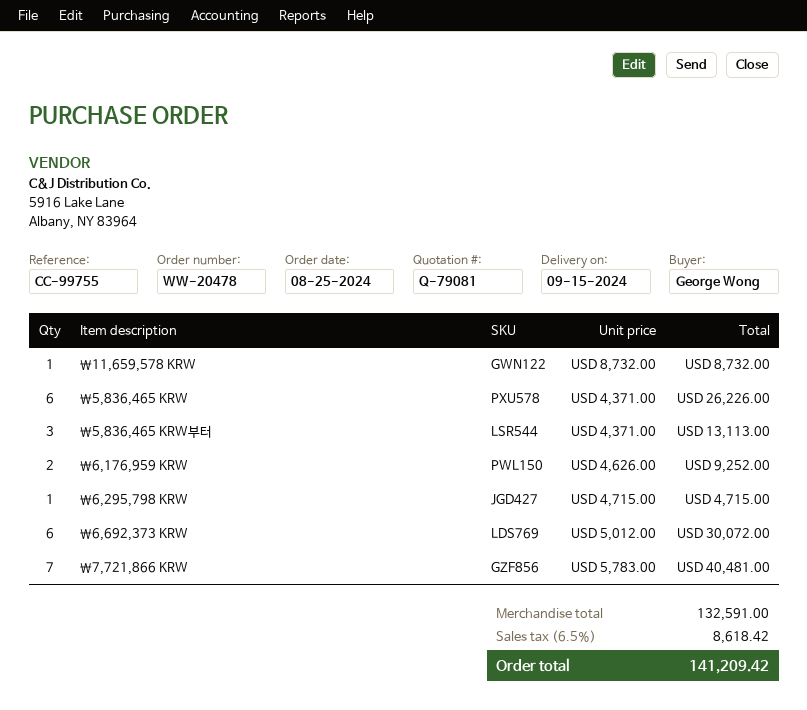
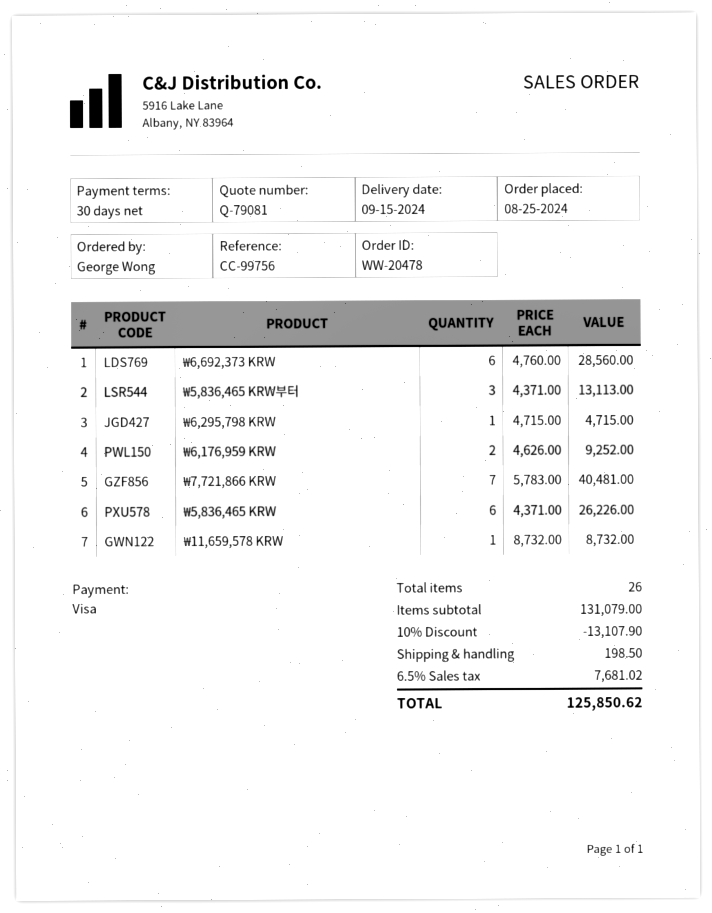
reference: CC-99755 -> CC-99756
₩6,692,373 KRW: 6 x 5012.00 = 30072.00 -> 6 x 4760.00 = 28560.00
subtotal: 132591.00 -> 131079.00
discount: none -> 10% = 13107.90
shipping: none -> 198.50
tax: 6.5% = 8618.42 -> 6.5% = 7681.02
total: 141209.42 -> 125850.62

